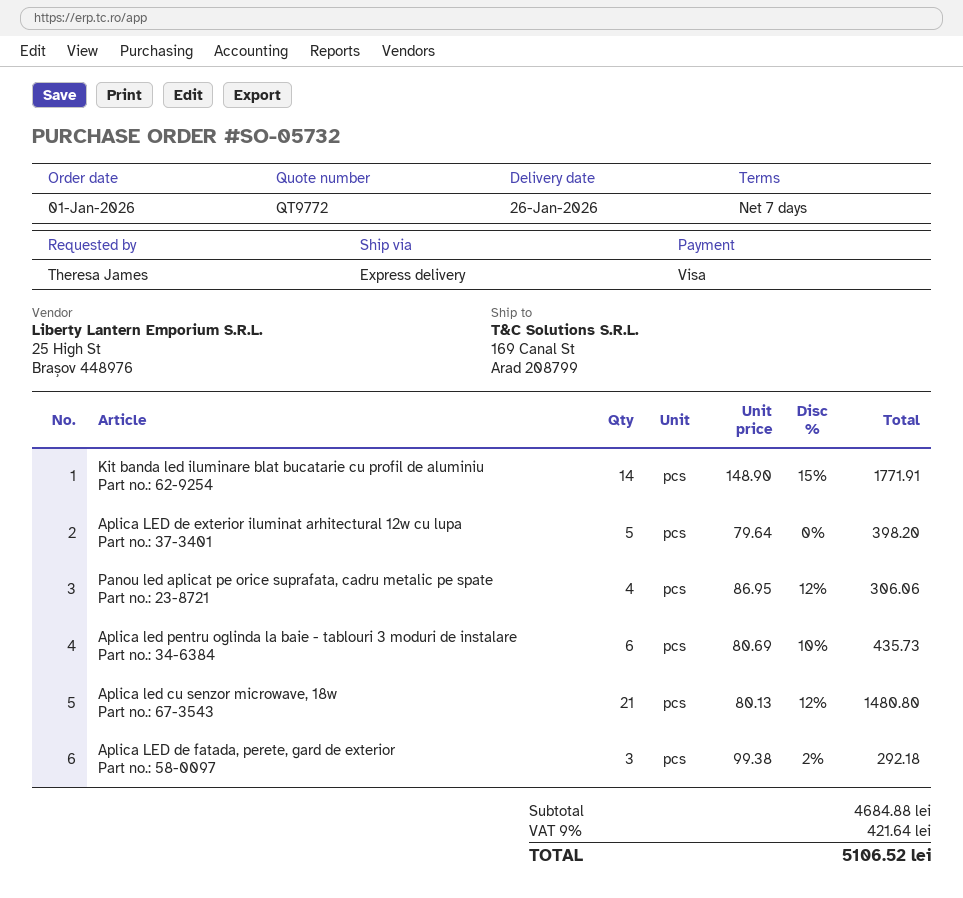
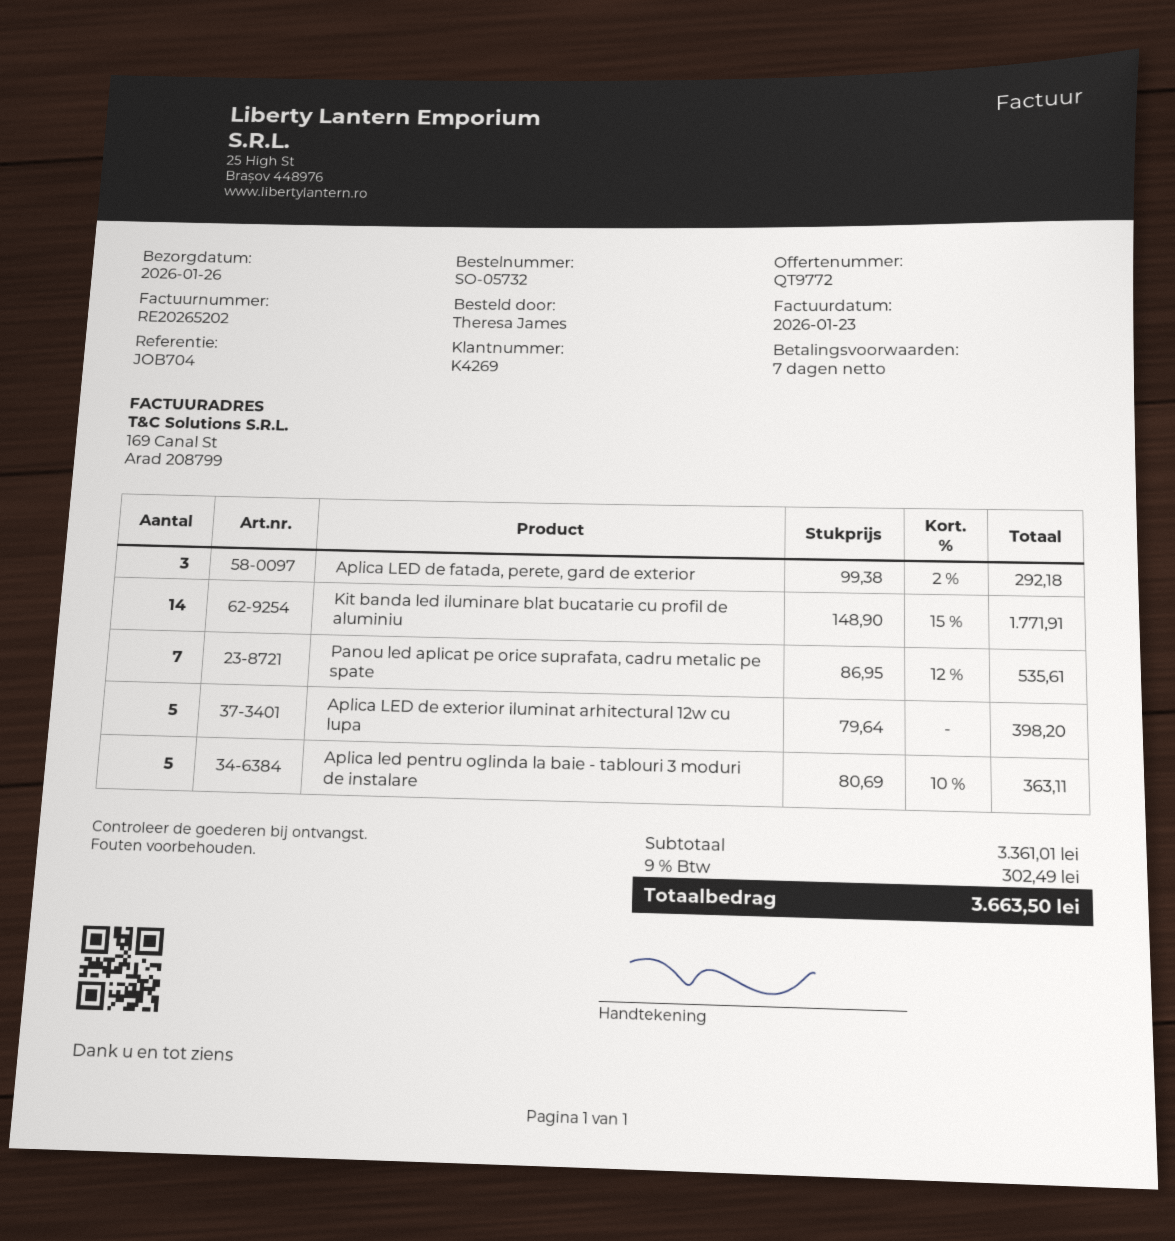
Panou led aplicat pe orice suprafata, cadru metalic pe spate: 4 x 86.95 - 12% = 306.06 -> 7 x 86.95 - 12% = 535.61
Aplica led pentru oglinda la baie - tablouri 3 moduri de instalare: 6 x 80.69 - 10% = 435.73 -> 5 x 80.69 - 10% = 363.11
Aplica led cu senzor microwave, 18w: 21 x 80.13 - 12% = 1480.80 -> none
subtotal: 4684.88 -> 3361.01
tax: 9% = 421.64 -> 9% = 302.49
total: 5106.52 -> 3663.50

